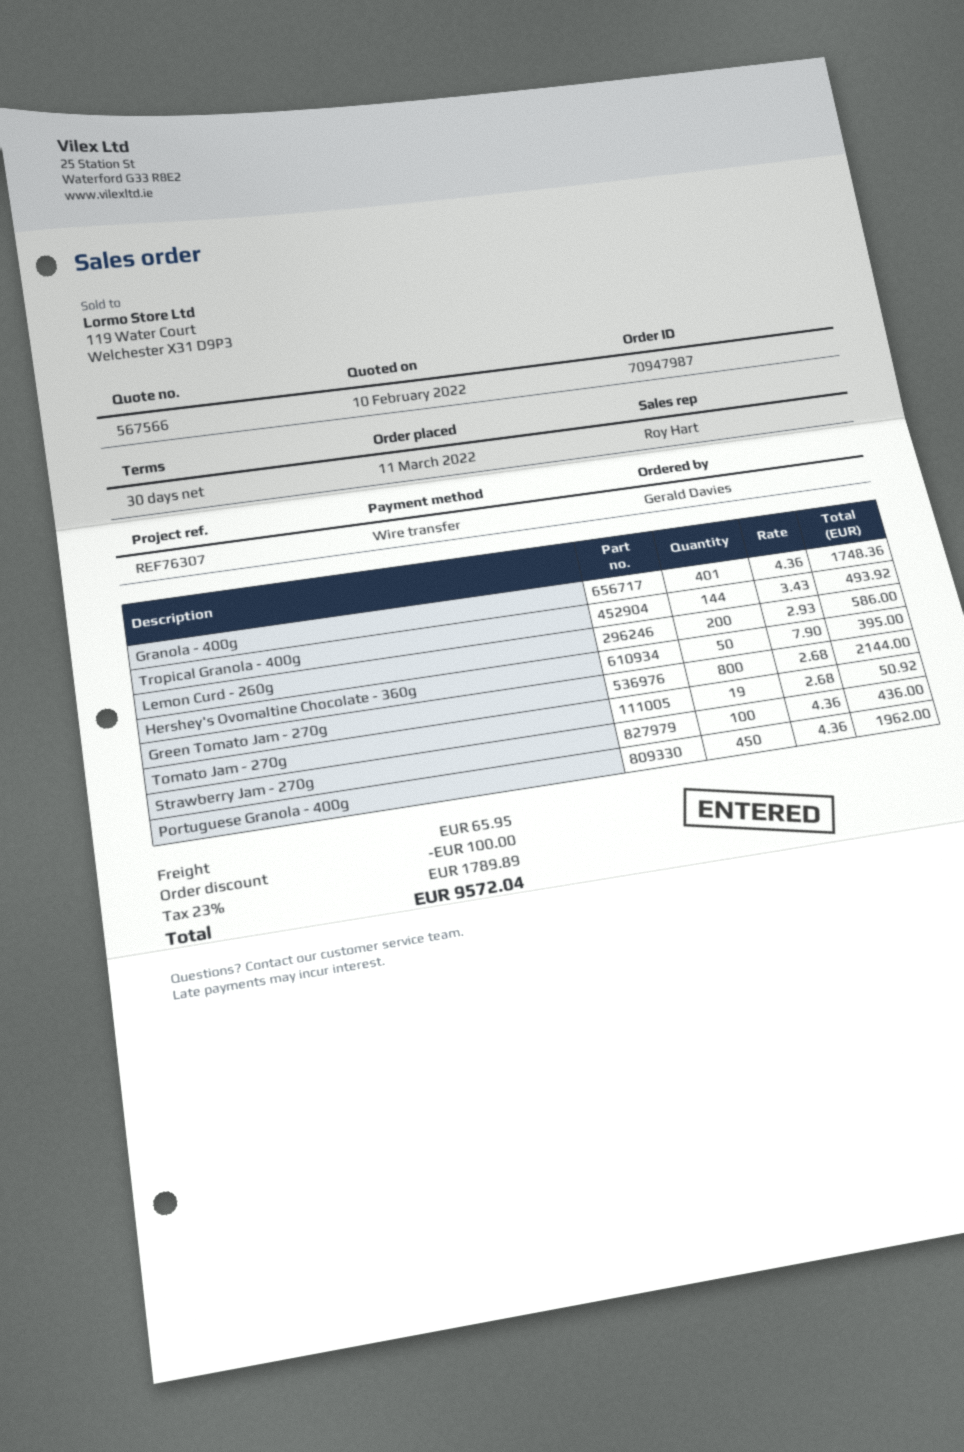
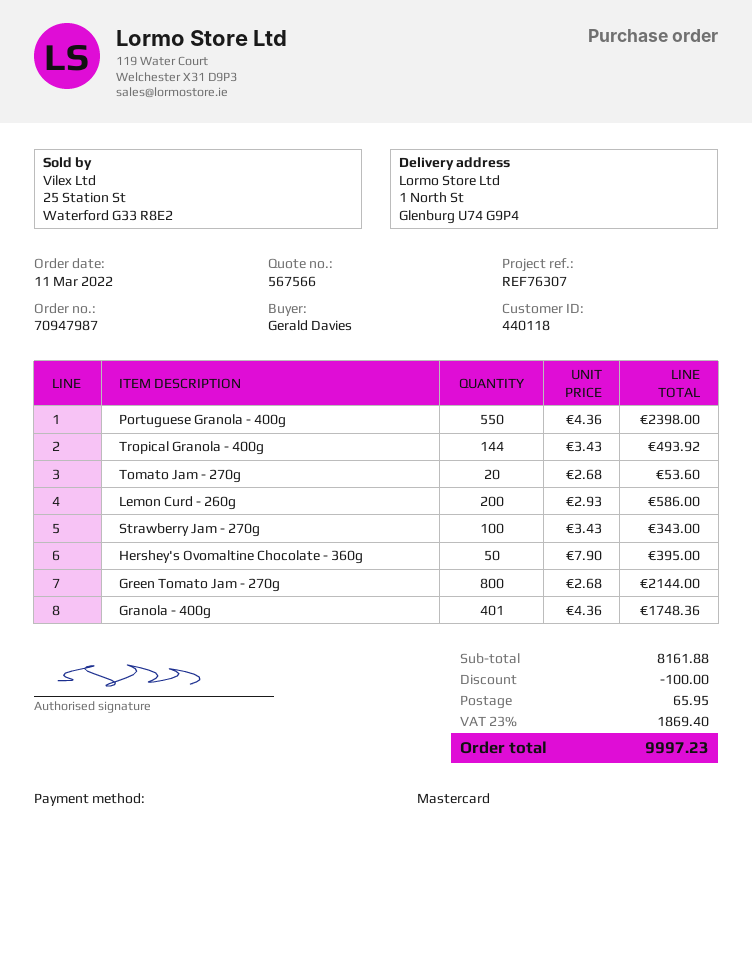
payment method: bank transfer -> Mastercard
Tomato Jam - 270g: 19 x 2.68 = 50.92 -> 20 x 2.68 = 53.60
Strawberry Jam - 270g: 100 x 4.36 = 436.00 -> 100 x 3.43 = 343.00
Portuguese Granola - 400g: 450 x 4.36 = 1962.00 -> 550 x 4.36 = 2398.00
tax: 23% = 1789.89 -> 23% = 1869.40
total: 9572.04 -> 9997.23

